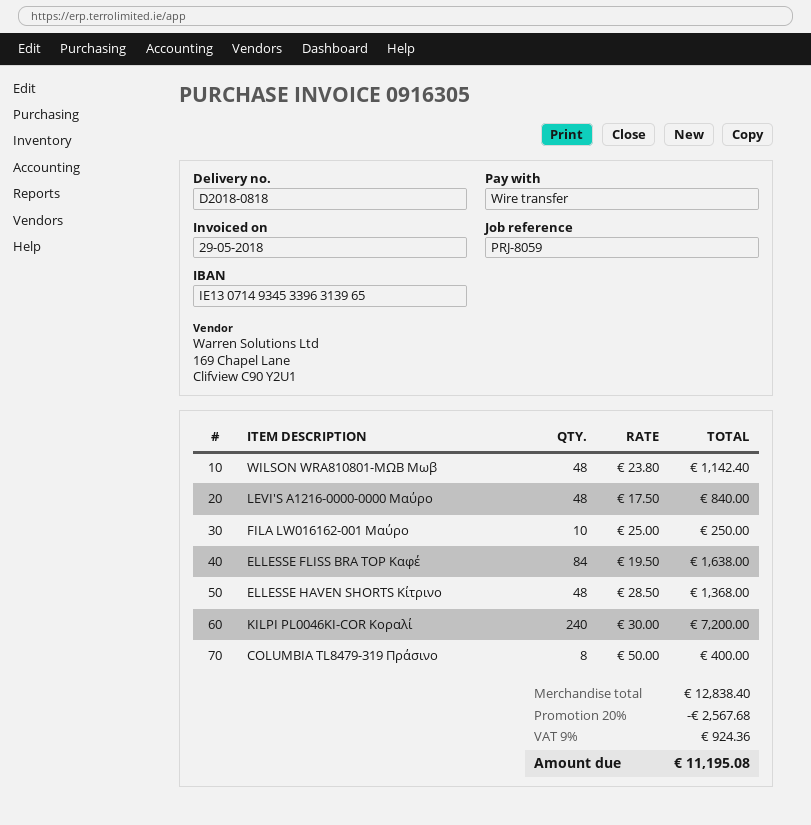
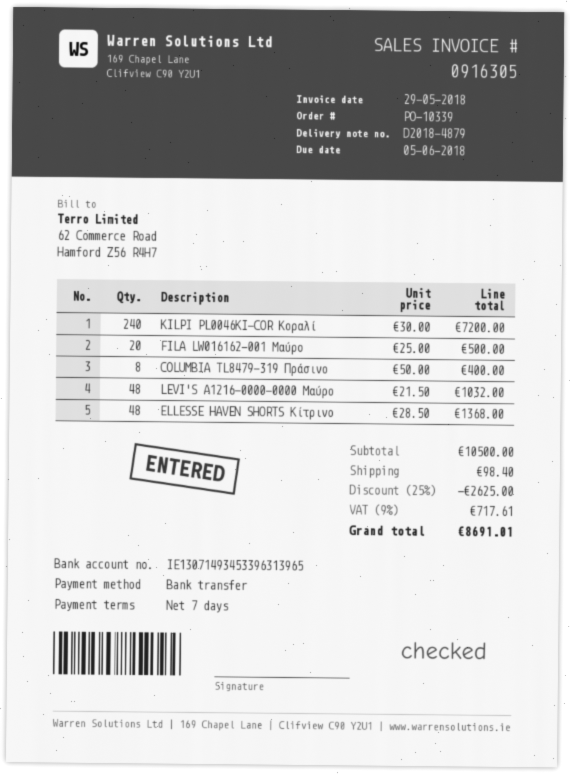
delivery note number: D2018-0818 -> D2018-4879
WILSON WRA810801-ΜΩΒ Μωβ: 48 x 23.80 = 1142.40 -> none
LEVI'S A1216-0000-0000 Μαύρο: 48 x 17.50 = 840.00 -> 48 x 21.50 = 1032.00
FILA LW016162-001 Μαύρο: 10 x 25.00 = 250.00 -> 20 x 25.00 = 500.00
ELLESSE FLISS BRA TOP Καφέ: 84 x 19.50 = 1638.00 -> none
subtotal: 12838.40 -> 10500.00
discount: 20% = 2567.68 -> 25% = 2625.00
shipping: none -> 98.40
tax: 9% = 924.36 -> 9% = 717.61
total: 11195.08 -> 8691.01

